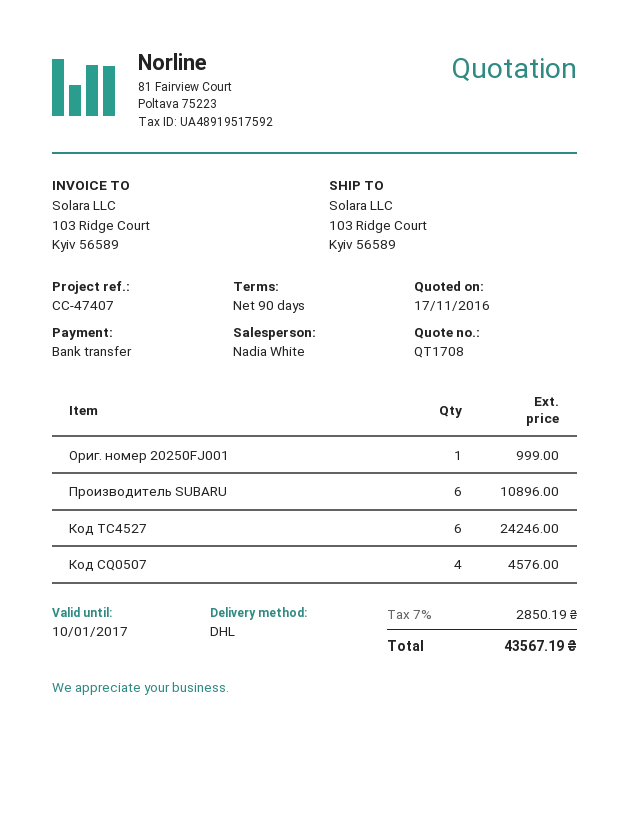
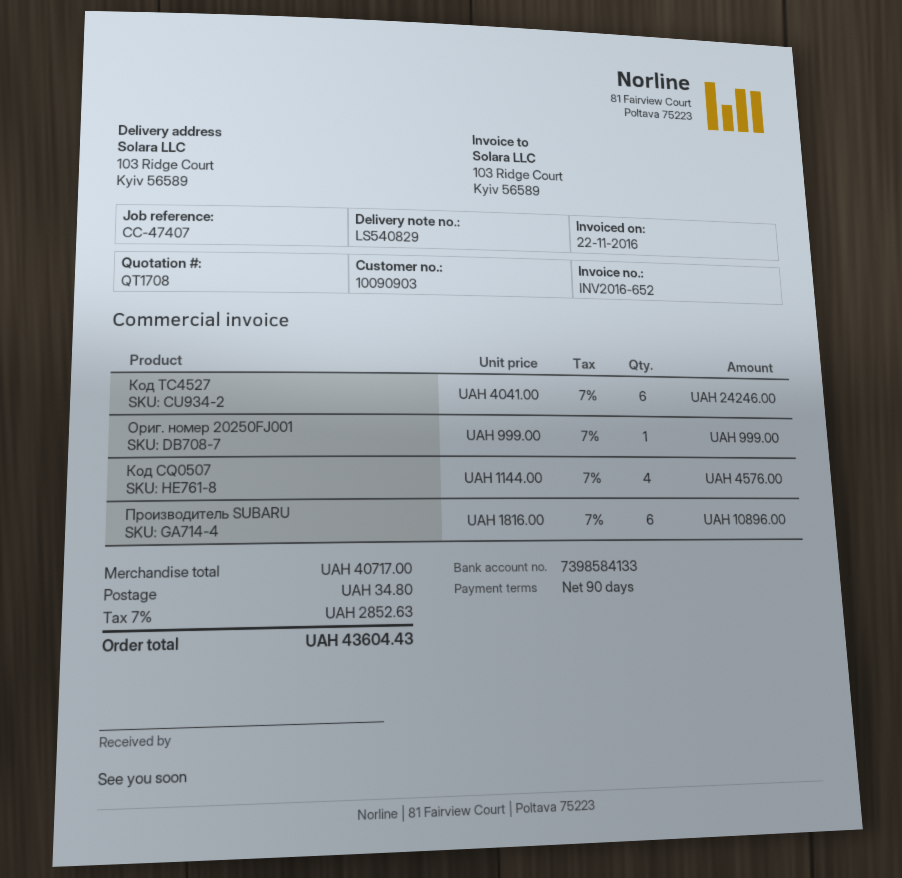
shipping: none -> 34.80
tax: 7% = 2850.19 -> 7% = 2852.63
total: 43567.19 -> 43604.43

